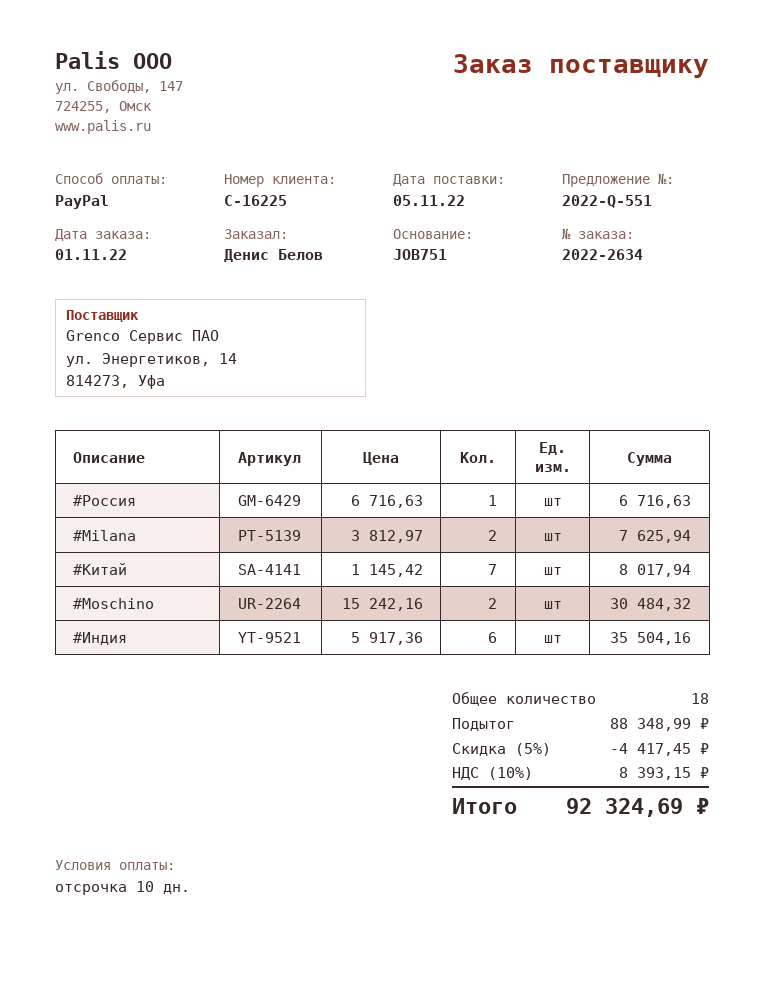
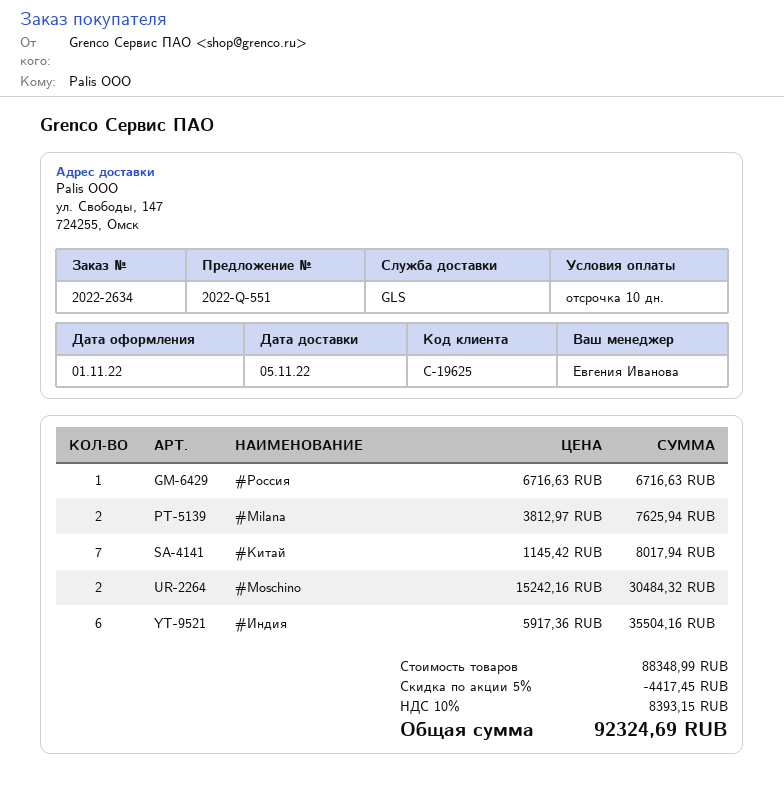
customer number: C-16225 -> C-19625

